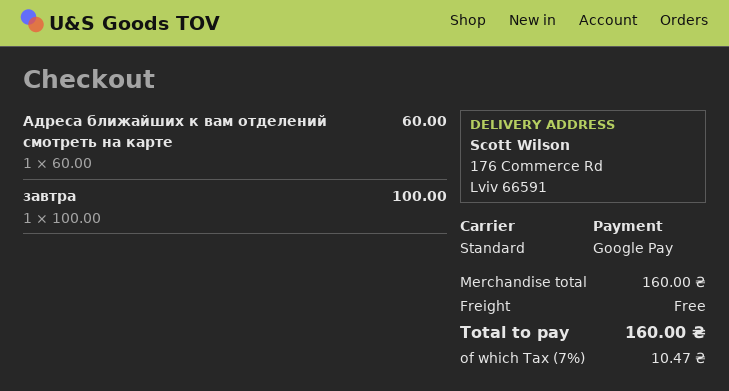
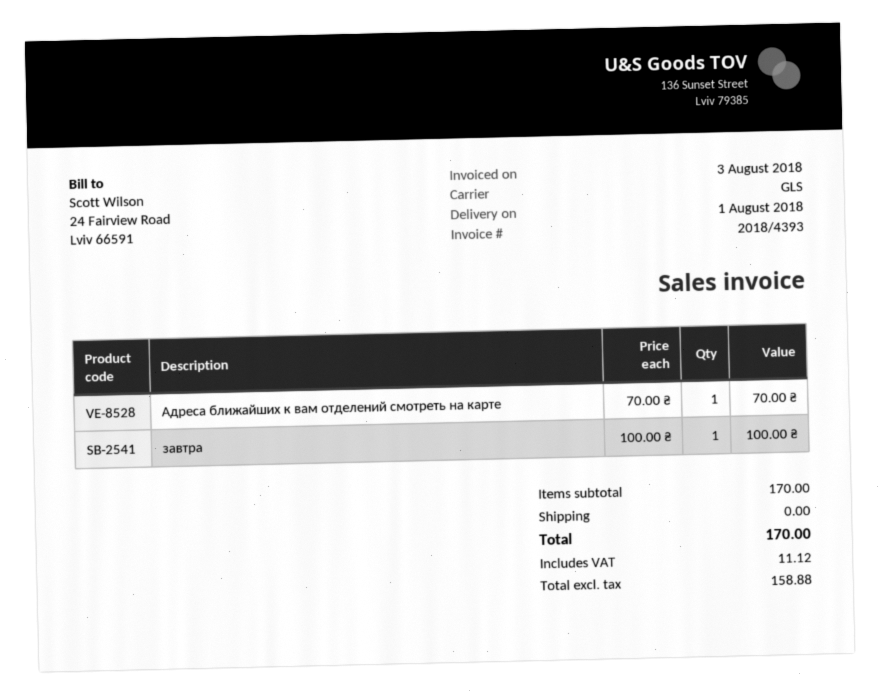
shipping method: standard -> GLS
Адреса ближайших к вам отделений смотреть на карте: 1 x 60.00 = 60.00 -> 1 x 70.00 = 70.00
subtotal: 160.00 -> 170.00
tax: 10.47 -> 11.12
total: 160.00 -> 170.00

